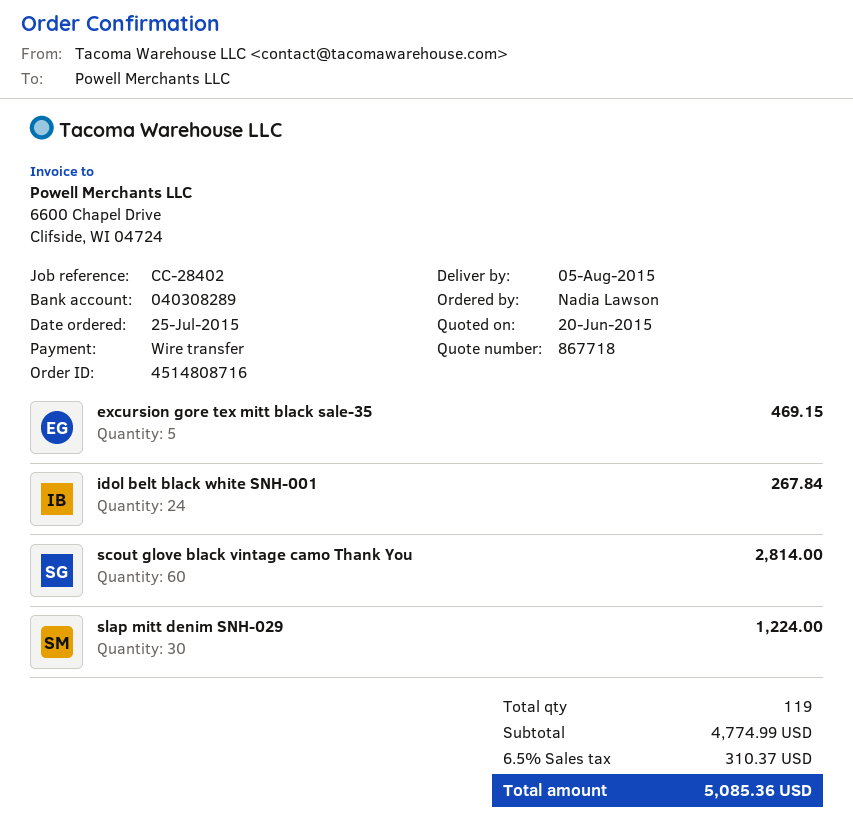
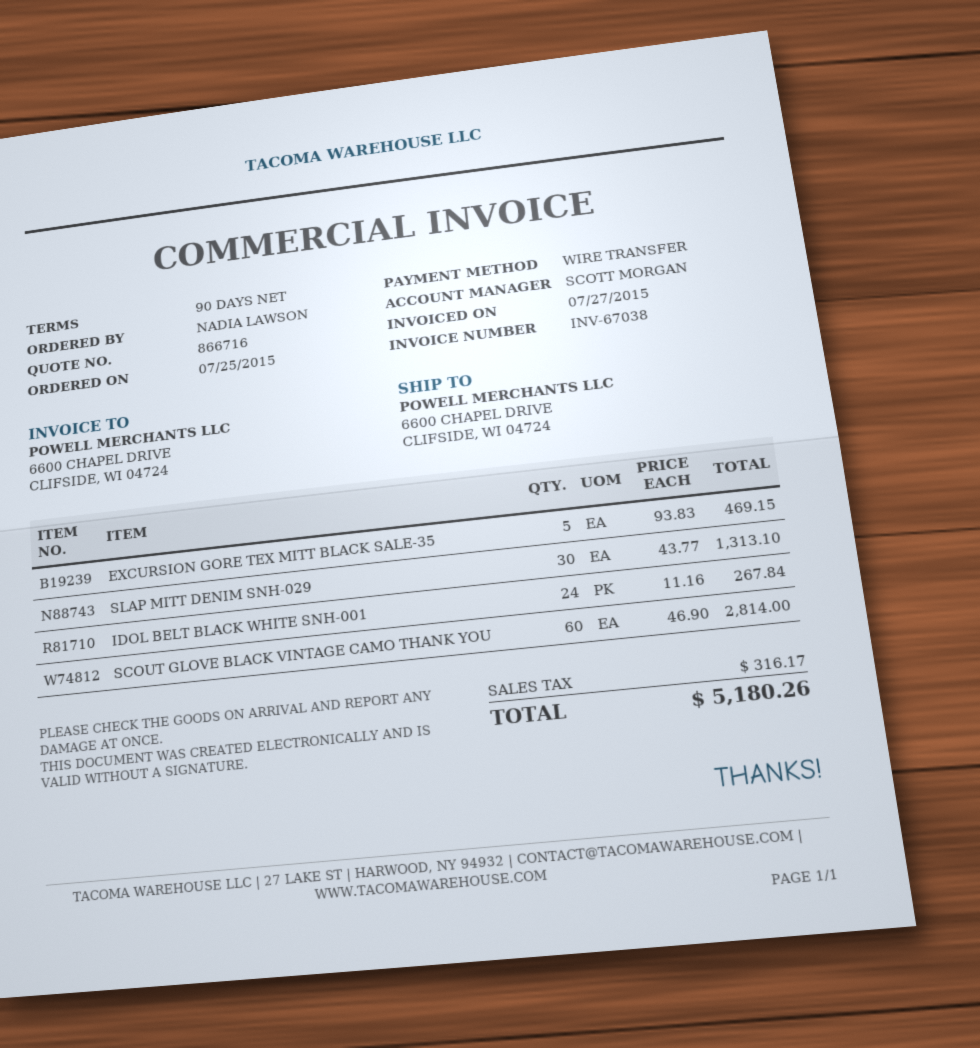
quote number: 867718 -> 866716
slap mitt denim SNH-029: 30 for 1224.00 -> 30 for 1313.10
tax: 310.37 -> 316.17
total: 5085.36 -> 5180.26

